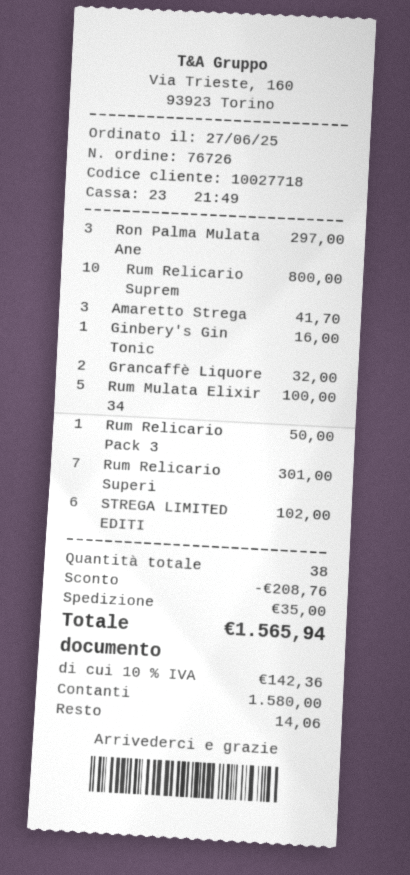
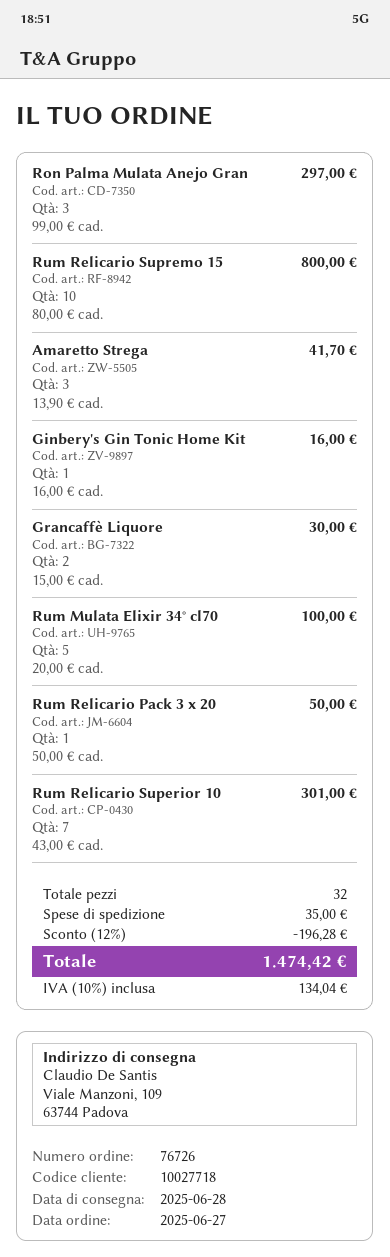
Grancaffè Liquore: 2 for 32.00 -> 2 for 30.00
STREGA LIMITED EDITI: 6 for 102.00 -> none
total quantity: 38 -> 32
discount: 208.76 -> 196.28
tax: 10% = 142.36 -> 10% = 134.04
total: 1565.94 -> 1474.42

